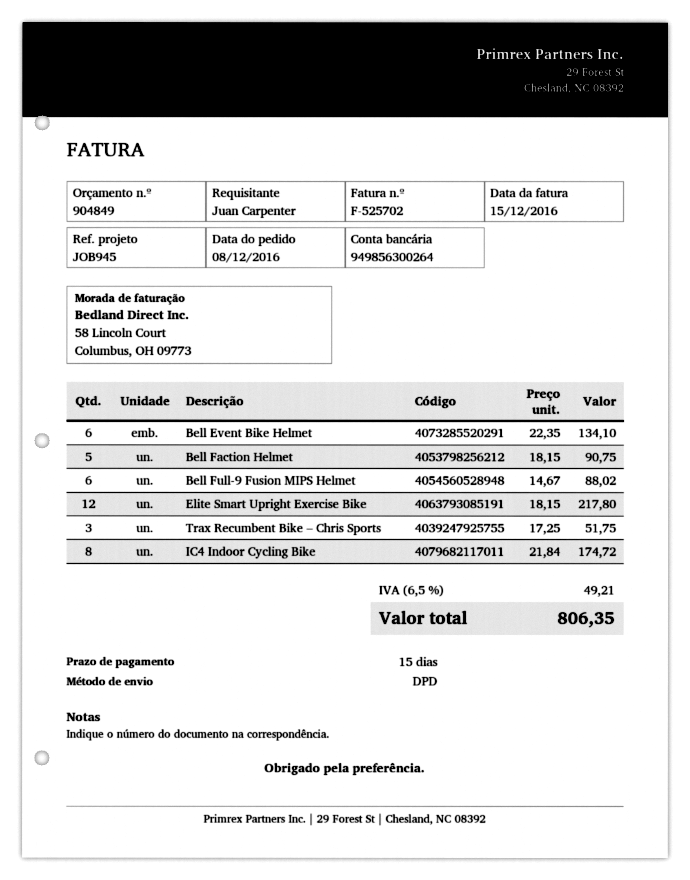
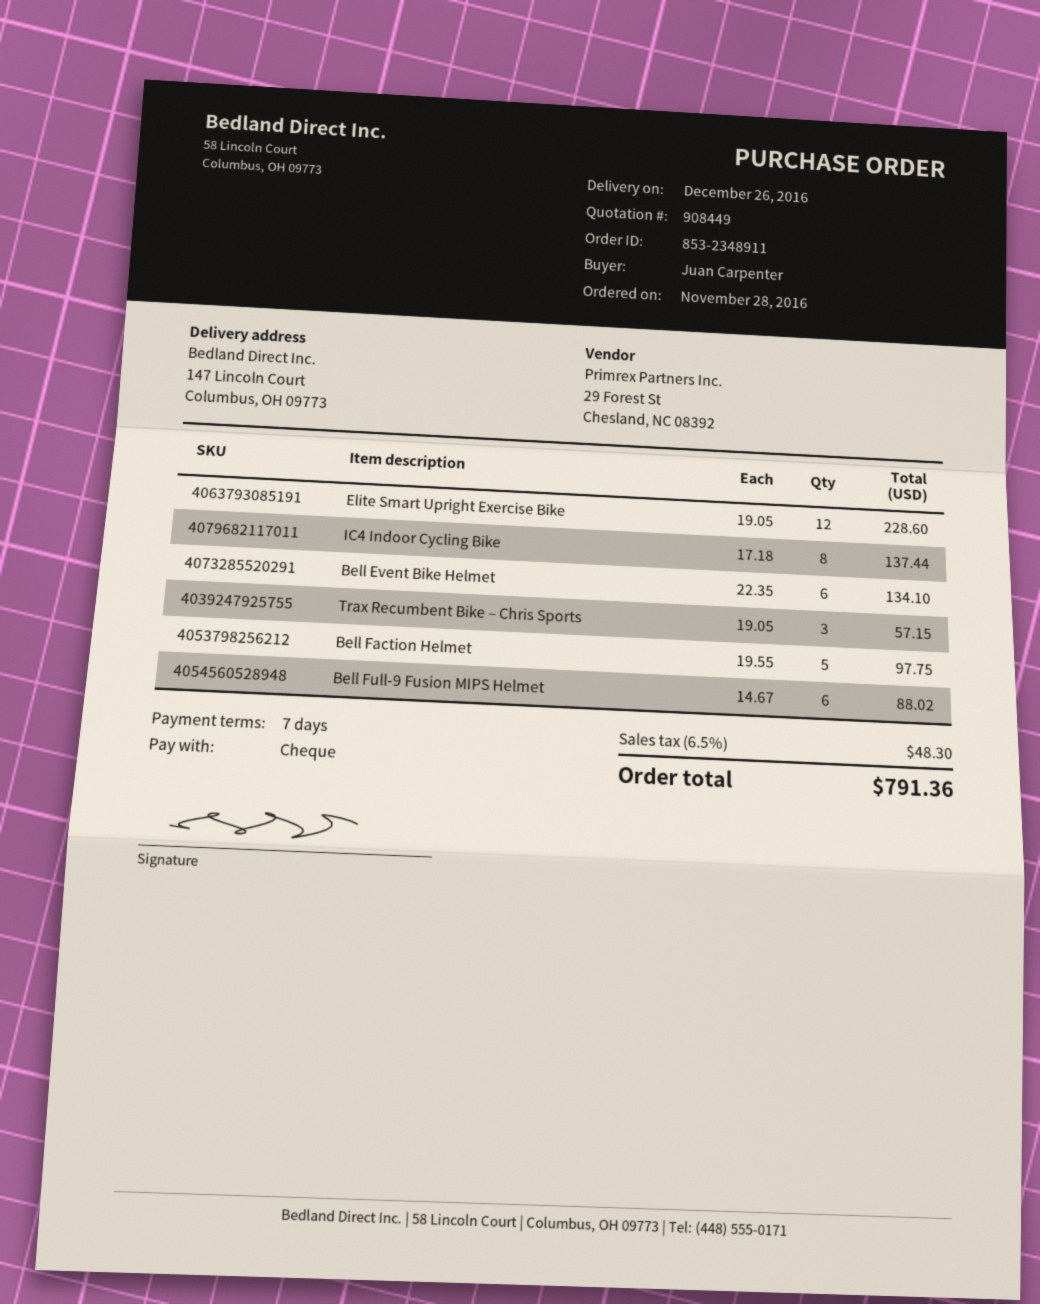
quote number: 904849 -> 908449
order date: 2016-12-08 -> 2016-11-28
payment terms: 15 days -> 7 days
Bell Faction Helmet: 5 x 18.15 = 90.75 -> 5 x 19.55 = 97.75
Elite Smart Upright Exercise Bike: 12 x 18.15 = 217.80 -> 12 x 19.05 = 228.60
Trax Recumbent Bike – Chris Sports: 3 x 17.25 = 51.75 -> 3 x 19.05 = 57.15
IC4 Indoor Cycling Bike: 8 x 21.84 = 174.72 -> 8 x 17.18 = 137.44
tax: 6.5% = 49.21 -> 6.5% = 48.30
total: 806.35 -> 791.36

